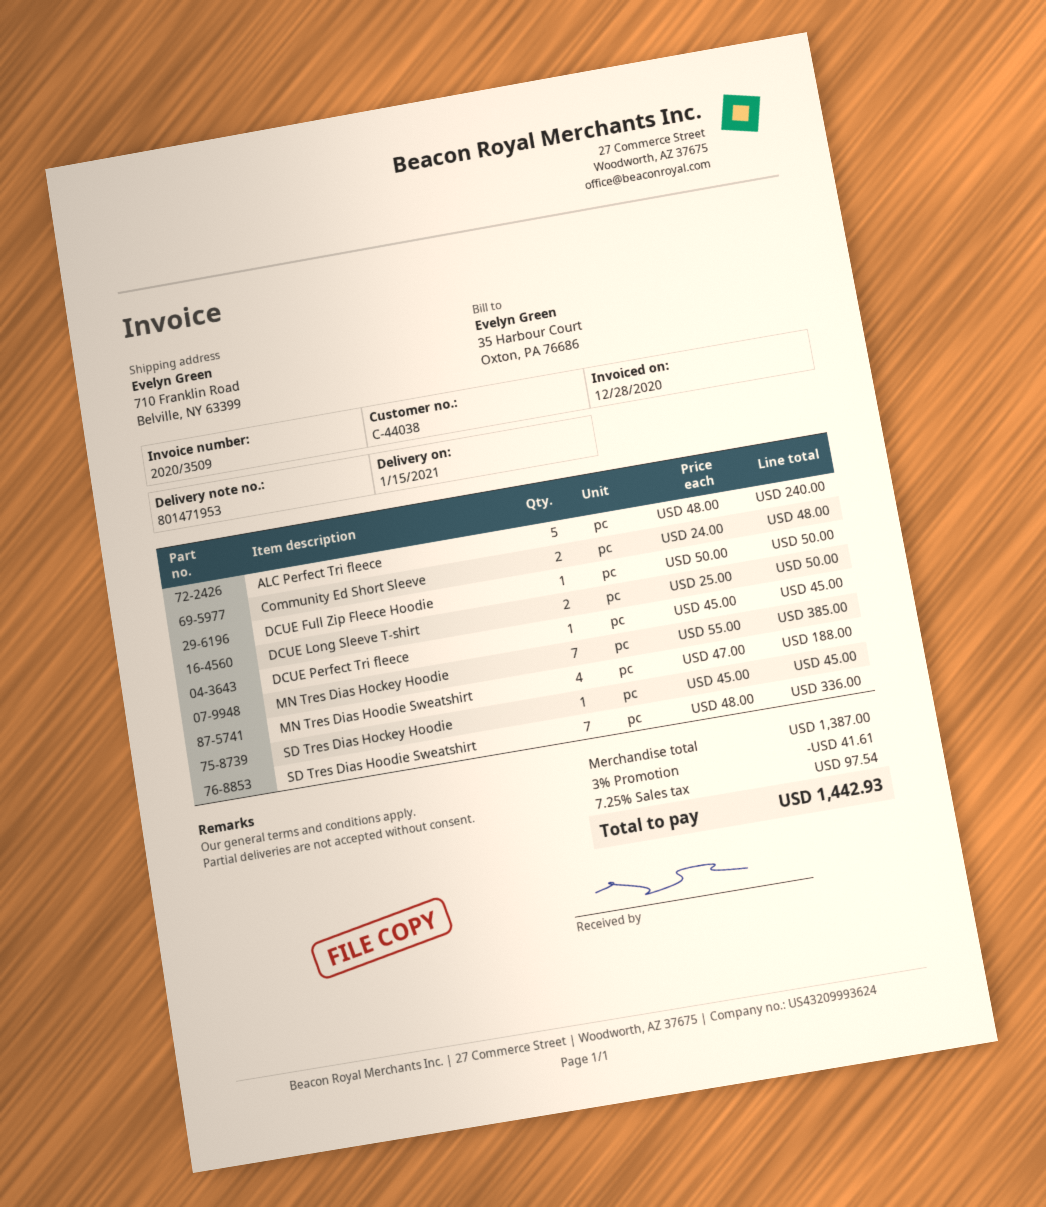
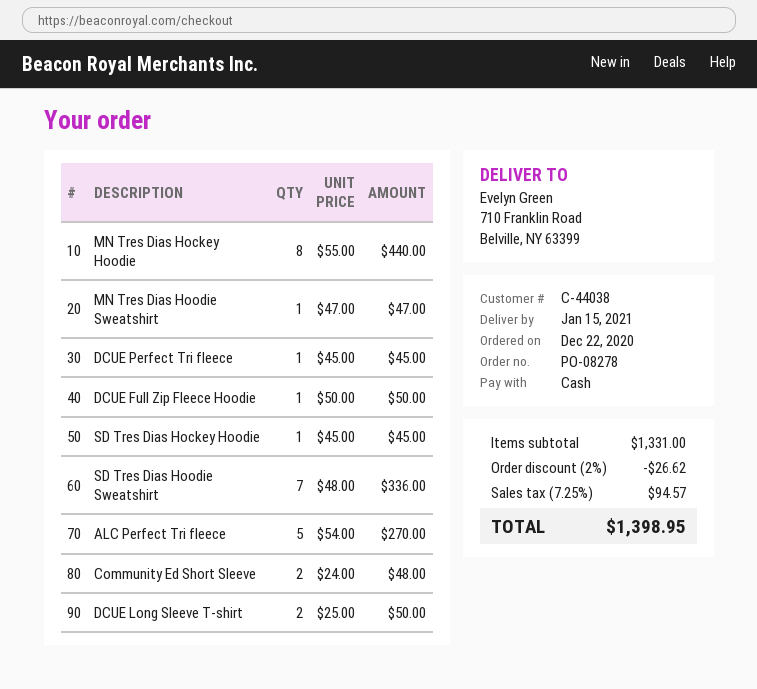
ALC Perfect Tri fleece: 5 x 48.00 = 240.00 -> 5 x 54.00 = 270.00
MN Tres Dias Hockey Hoodie: 7 x 55.00 = 385.00 -> 8 x 55.00 = 440.00
MN Tres Dias Hoodie Sweatshirt: 4 x 47.00 = 188.00 -> 1 x 47.00 = 47.00
subtotal: 1387.00 -> 1331.00
discount: 3% = 41.61 -> 2% = 26.62
tax: 7.25% = 97.54 -> 7.25% = 94.57
total: 1442.93 -> 1398.95

